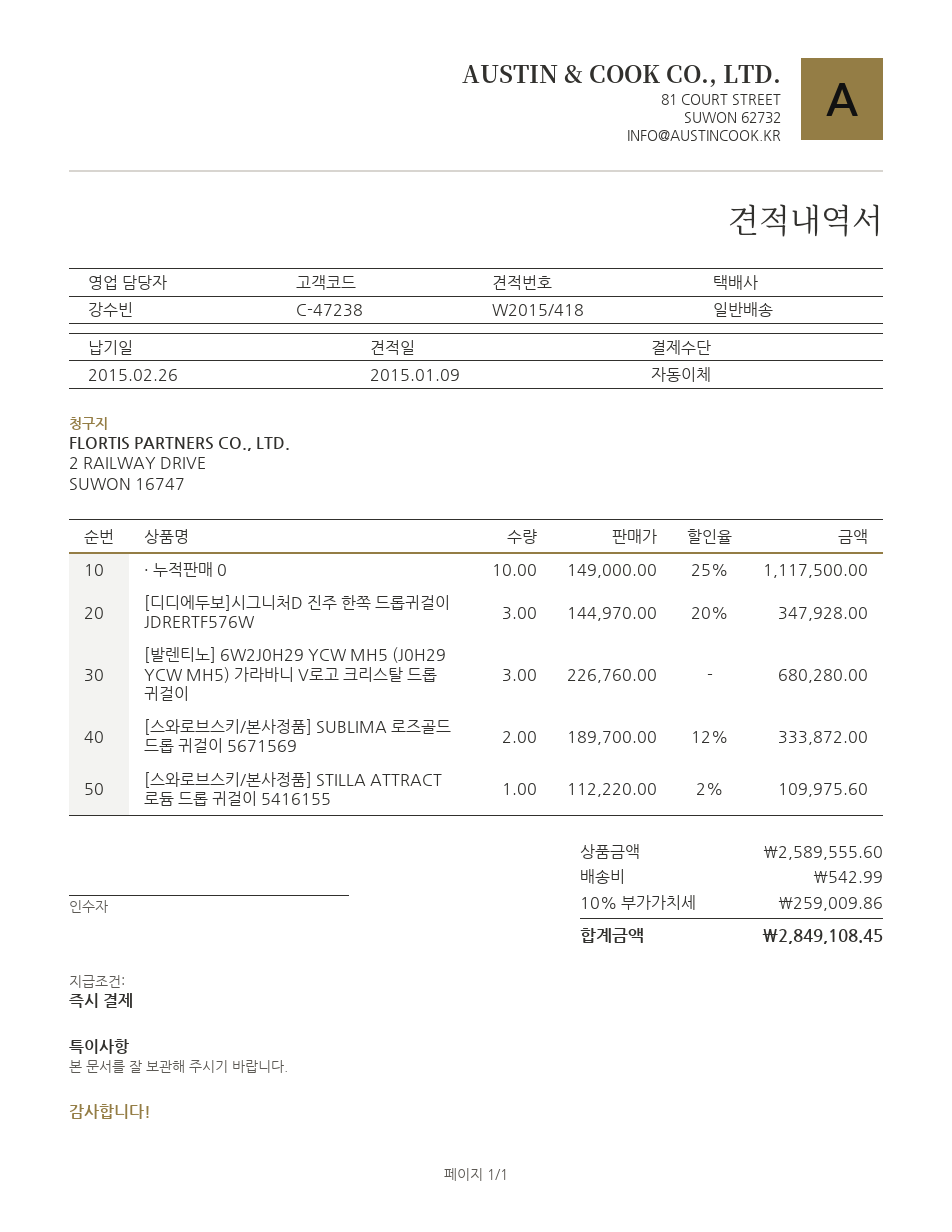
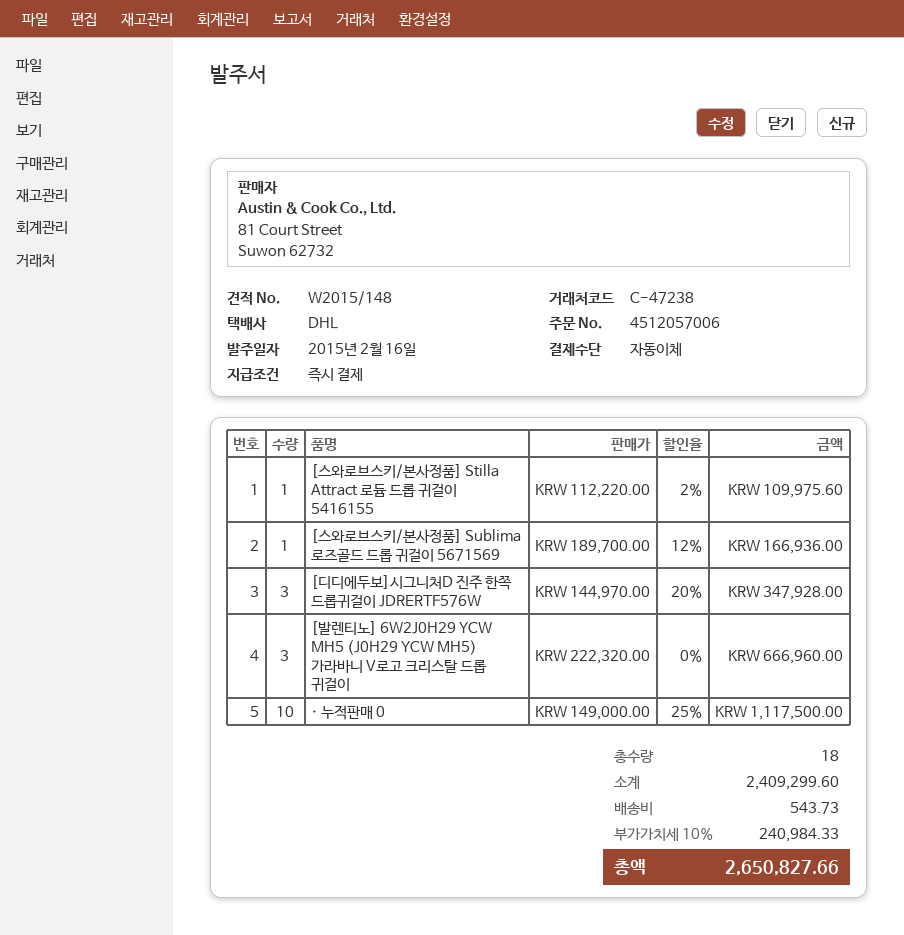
quote number: W2015/418 -> W2015/148
shipping method: standard -> DHL
[발렌티노] 6W2J0H29 YCW MH5 (J0H29 YCW MH5) 가라바니 V로고 크리스탈 드롭 귀걸이: 3 x 226760.00 = 680280.00 -> 3 x 222320.00 = 666960.00
[스와로브스키/본사정품] SUBLIMA 로즈골드 드롭 귀걸이 5671569: 2 x 189700.00 - 12% = 333872.00 -> 1 x 189700.00 - 12% = 166936.00
subtotal: 2589555.60 -> 2409299.60
shipping: 542.99 -> 543.73
tax: 10% = 259009.86 -> 10% = 240984.33
total: 2849108.45 -> 2650827.66

